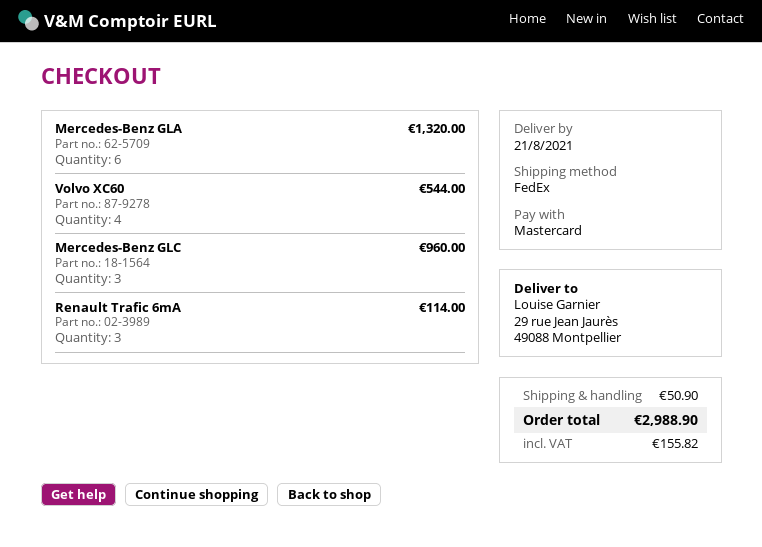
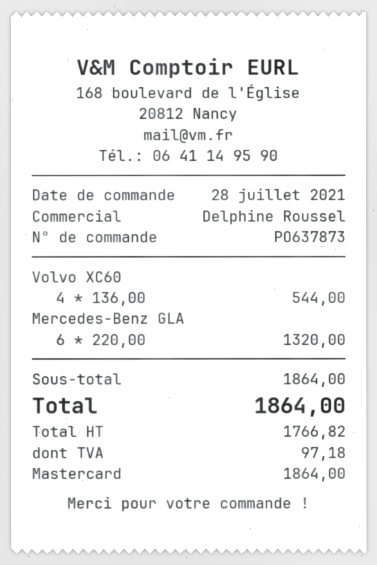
Mercedes-Benz GLC: 3 for 960.00 -> none
Renault Trafic 6mA: 3 for 114.00 -> none
shipping: 50.90 -> none
tax: 155.82 -> 97.18
total: 2988.90 -> 1864.00

